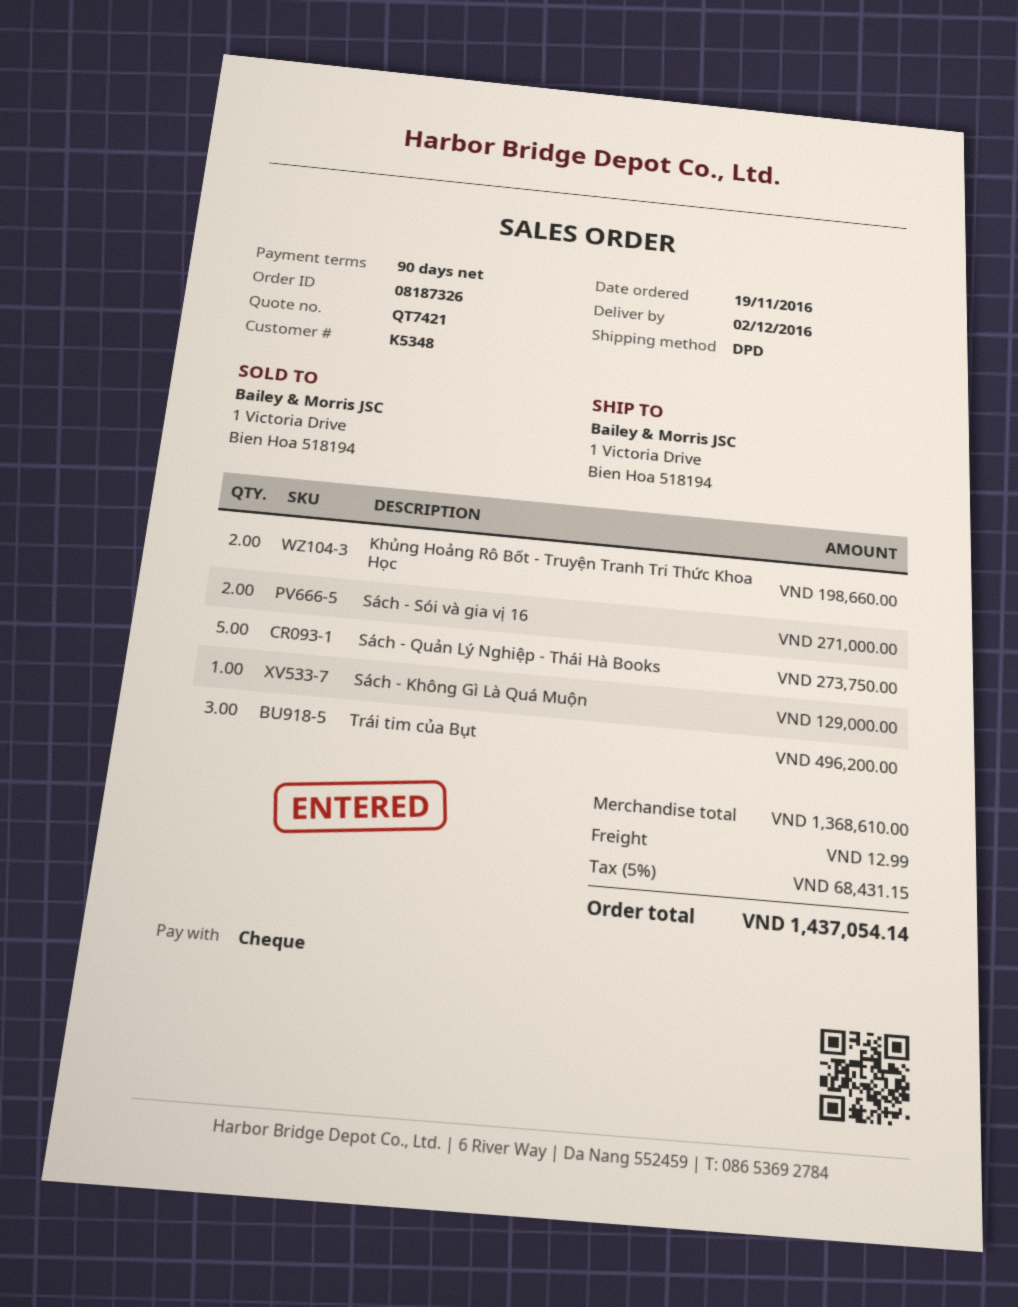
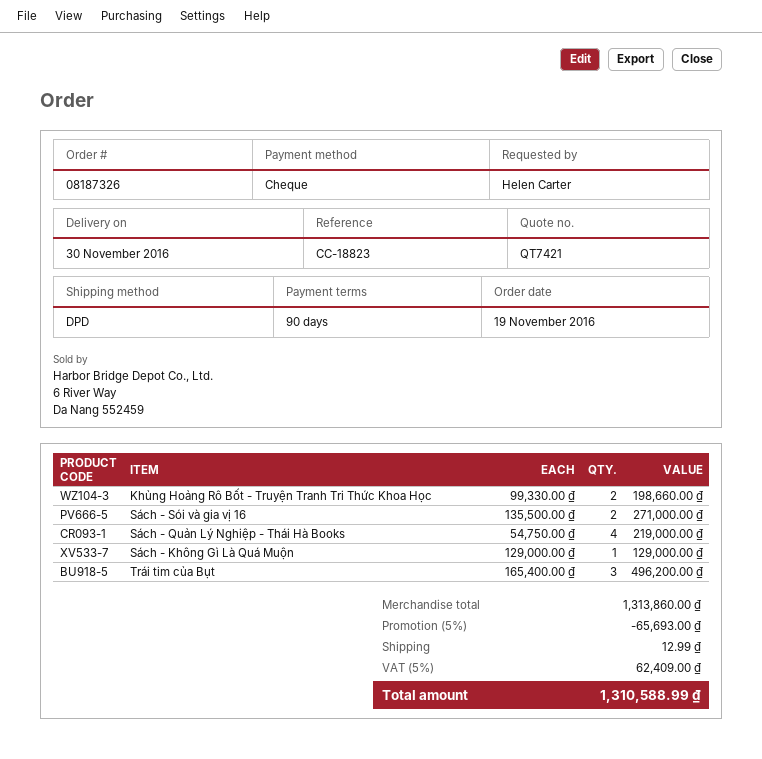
delivery date: 2016-12-02 -> 2016-11-30
Sách - Quản Lý Nghiệp - Thái Hà Books: 5 for 273750.00 -> 4 for 219000.00
subtotal: 1368610.00 -> 1313860.00
discount: none -> 5% = 65693.00
tax: 5% = 68431.15 -> 5% = 62409.00
total: 1437054.14 -> 1310588.99

